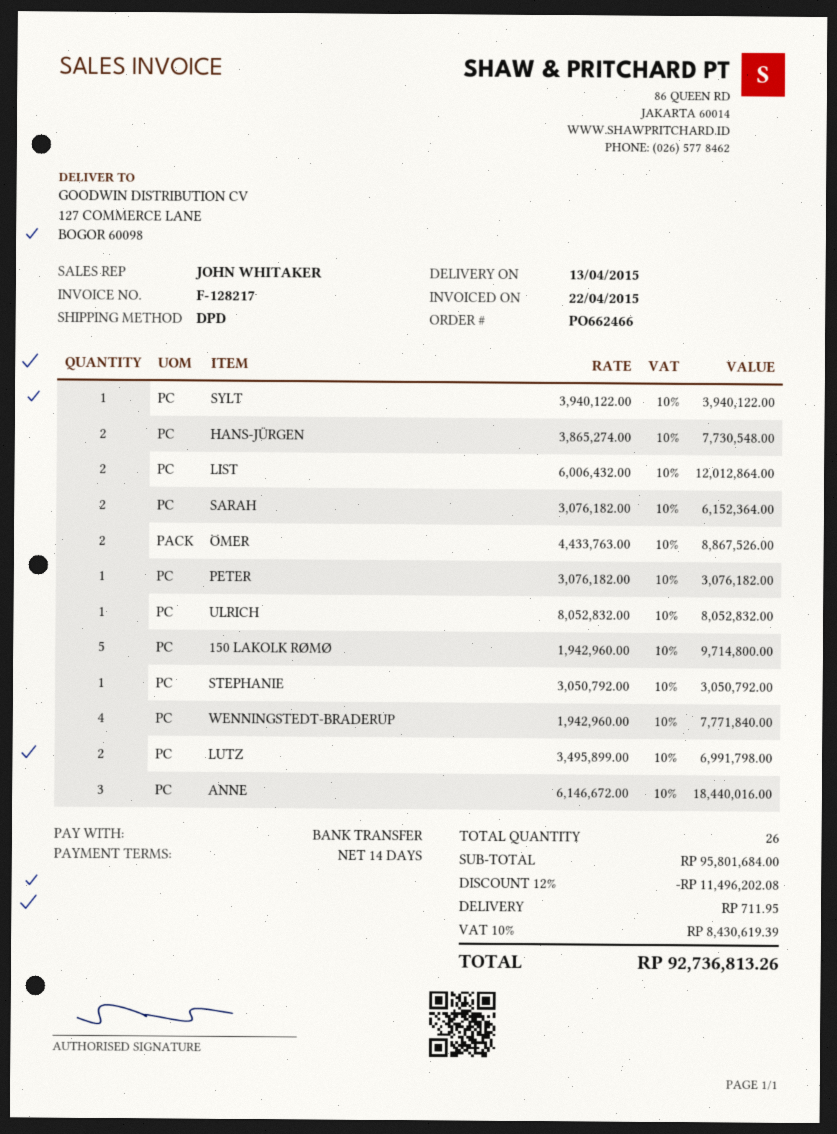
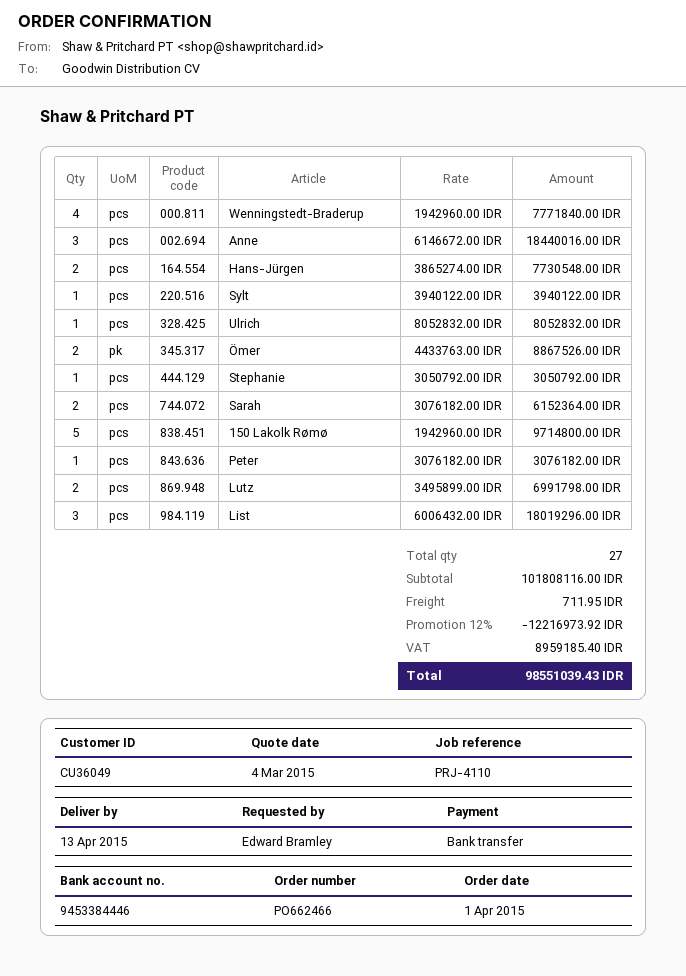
LIST: 2 x 6006432.00 = 12012864.00 -> 3 x 6006432.00 = 18019296.00
total quantity: 26 -> 27
subtotal: 95801684.00 -> 101808116.00
discount: 12% = 11496202.08 -> 12% = 12216973.92
tax: 8430619.39 -> 8959185.40
total: 92736813.26 -> 98551039.43

